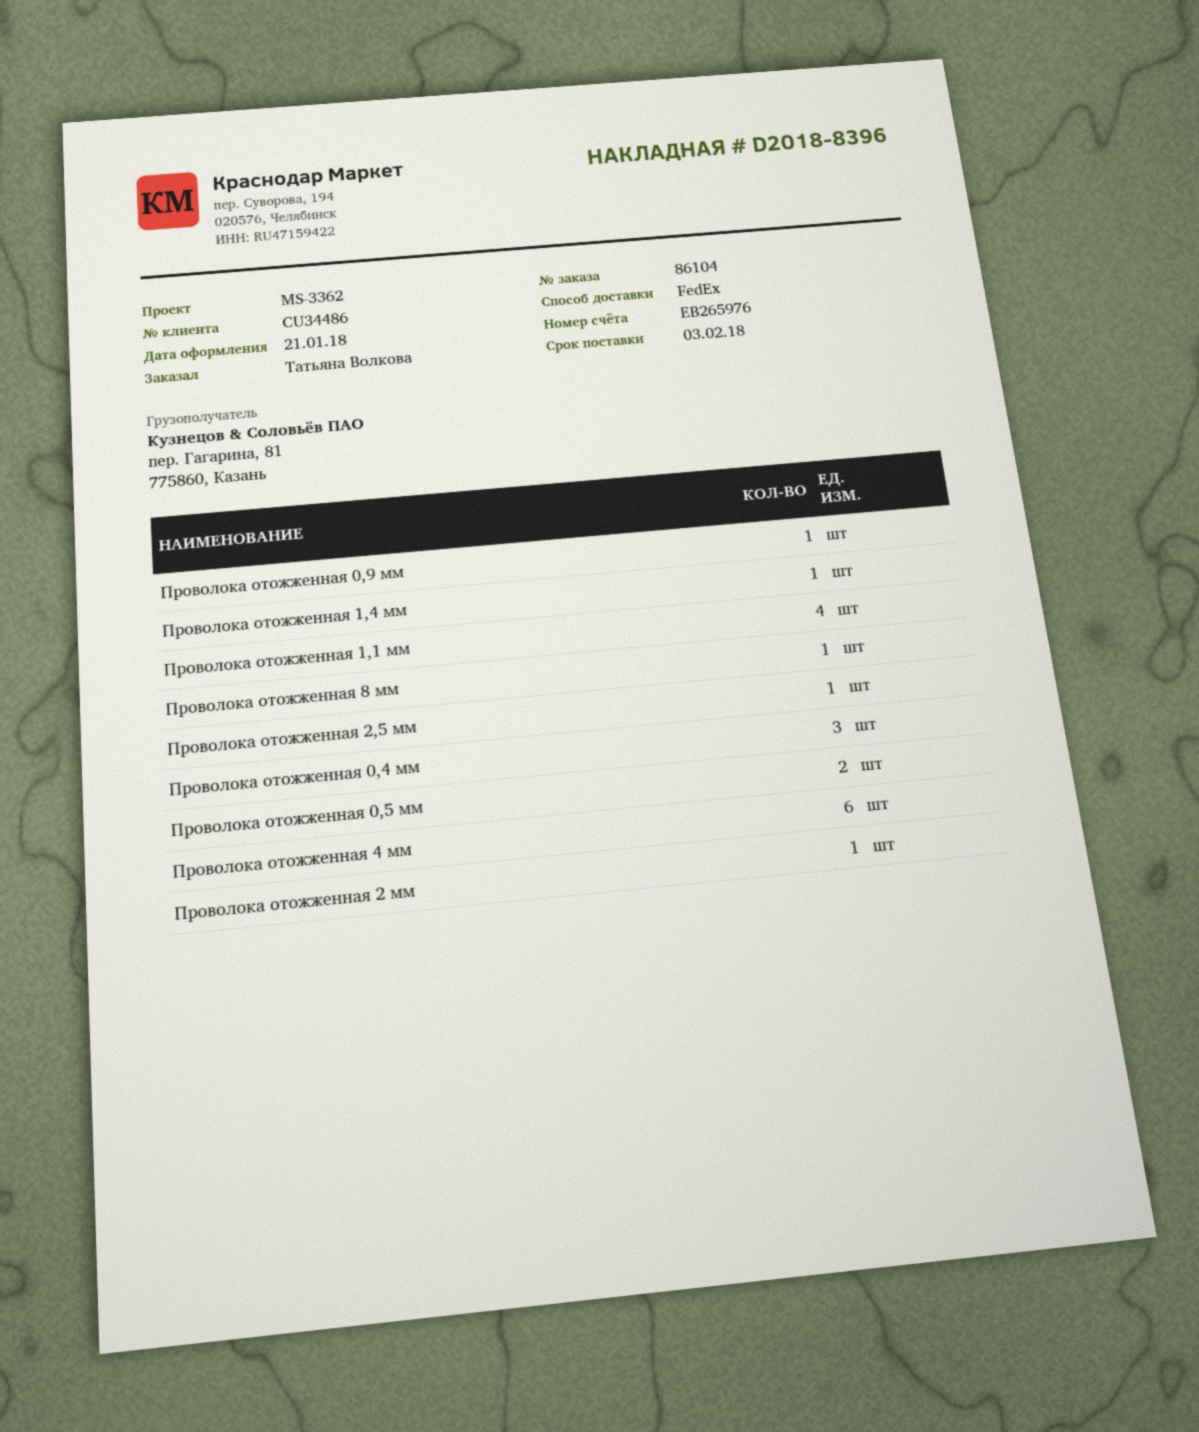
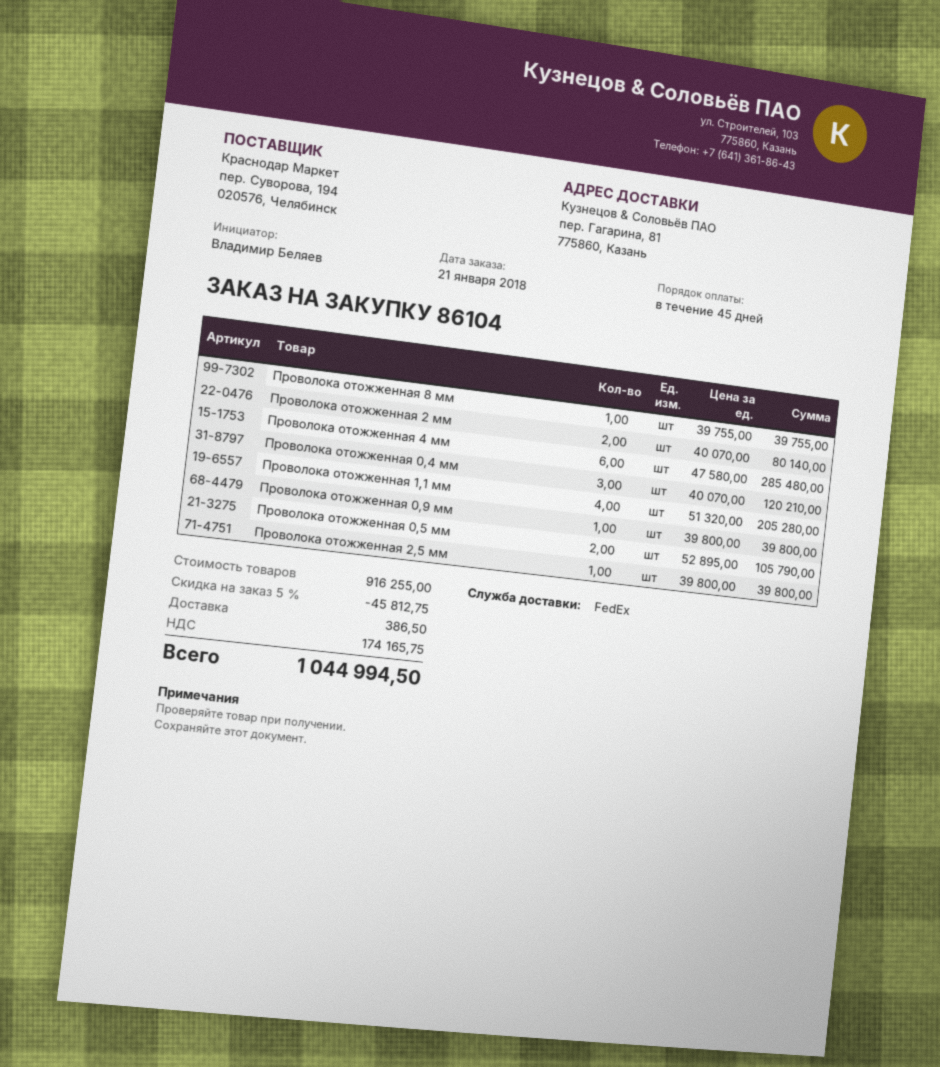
ordered by: Татьяна Волкова -> Владимир Беляев
Проволока отожженная 1,4 мм: 1 -> none
Проволока отожженная 2 мм: 1 -> 2

